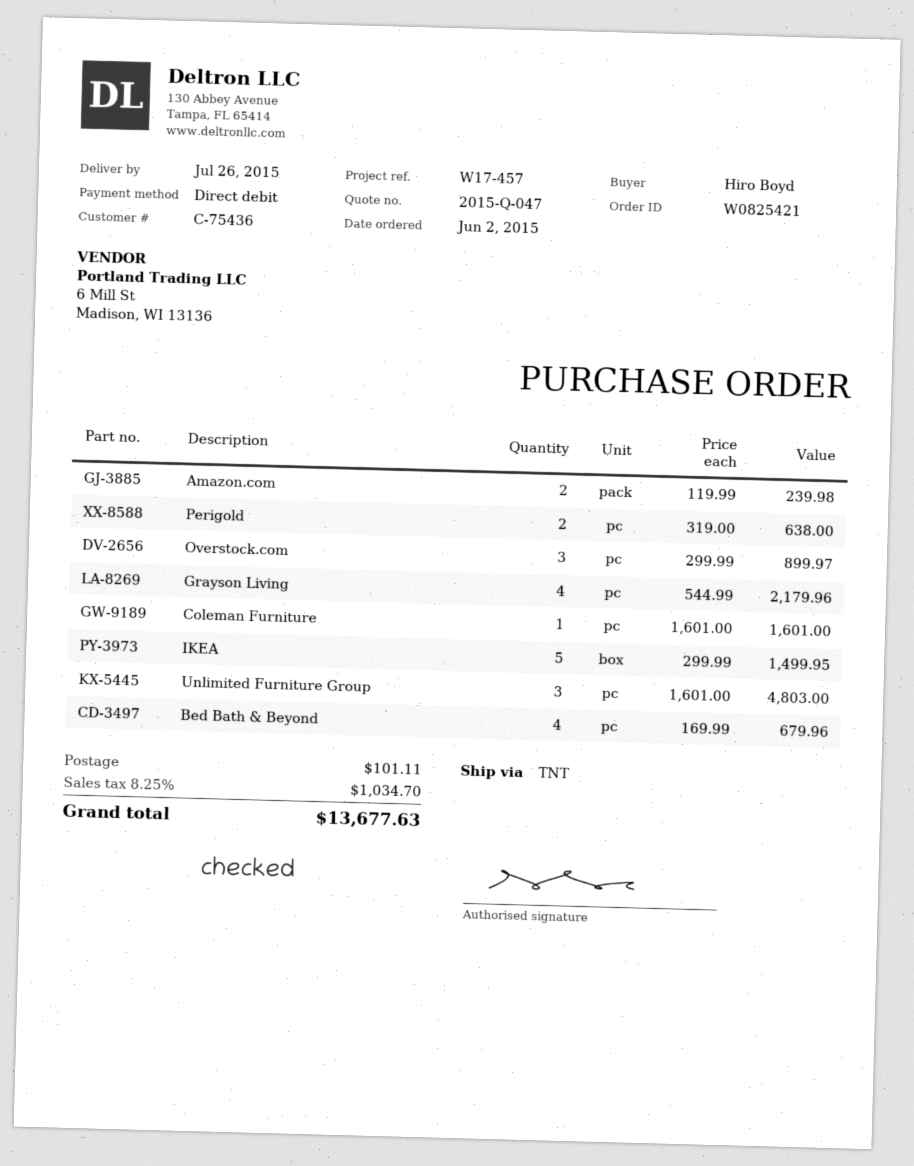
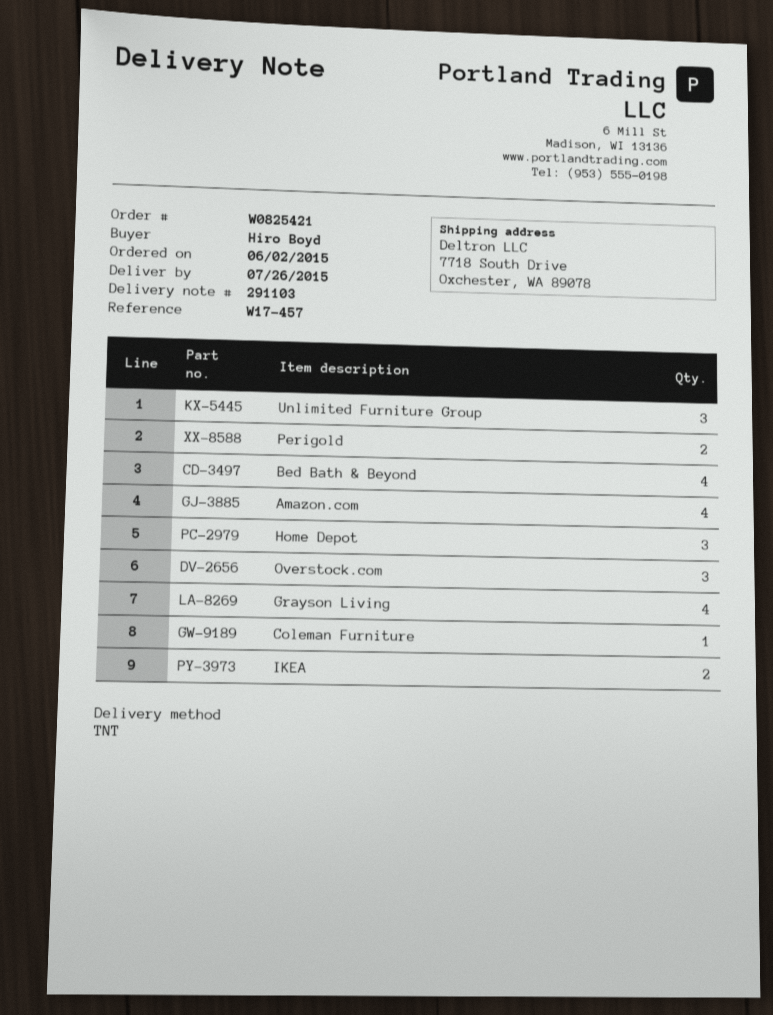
Amazon.com: 2 -> 4
IKEA: 5 -> 2
Home Depot: none -> 3

